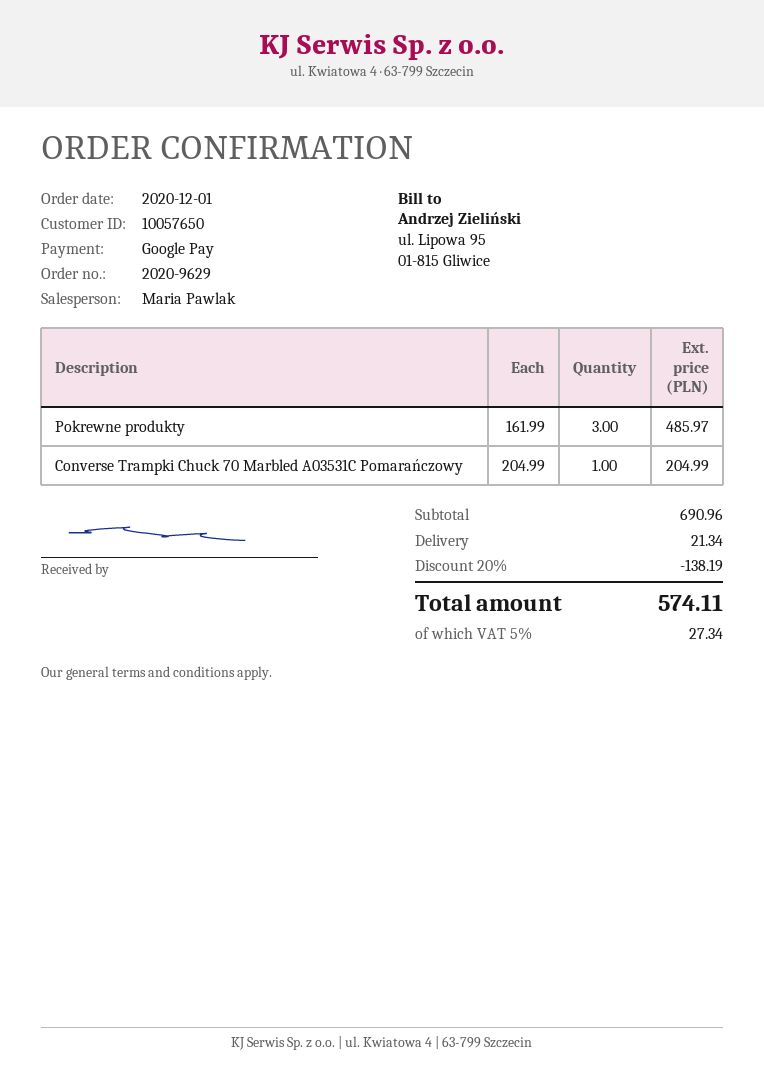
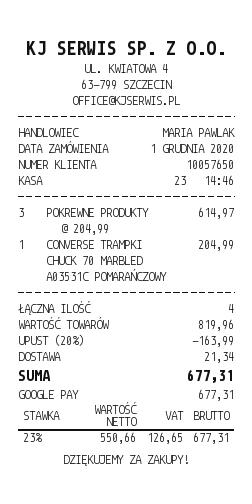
Pokrewne produkty: 3 x 161.99 = 485.97 -> 3 x 204.99 = 614.97
subtotal: 690.96 -> 819.96
discount: 20% = 138.19 -> 20% = 163.99
tax: 5% = 27.34 -> 23% = 126.65
total: 574.11 -> 677.31

